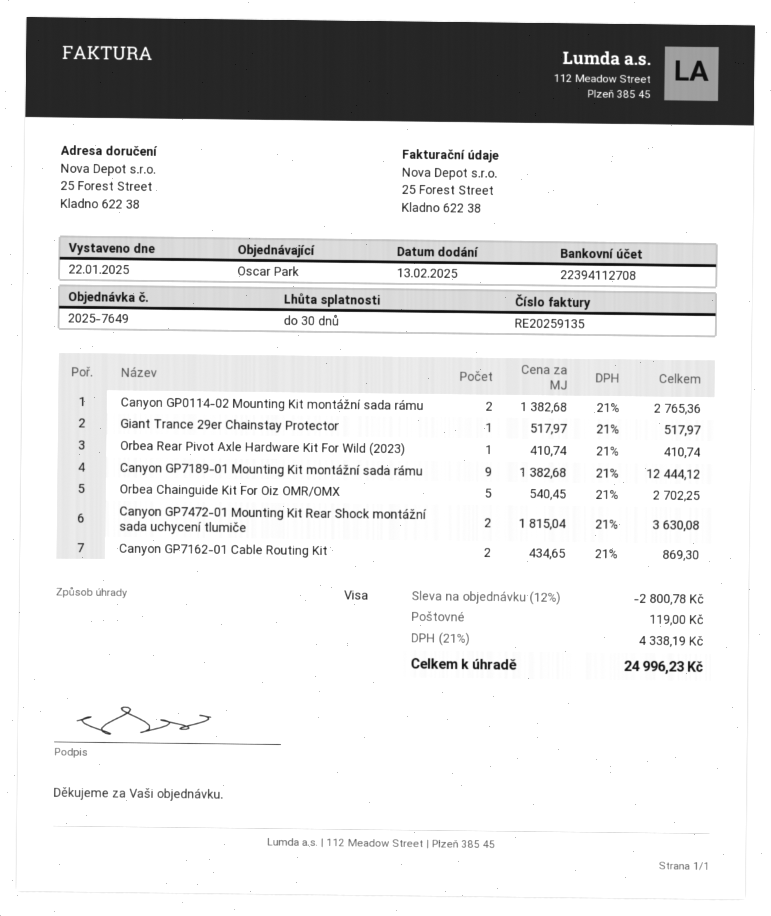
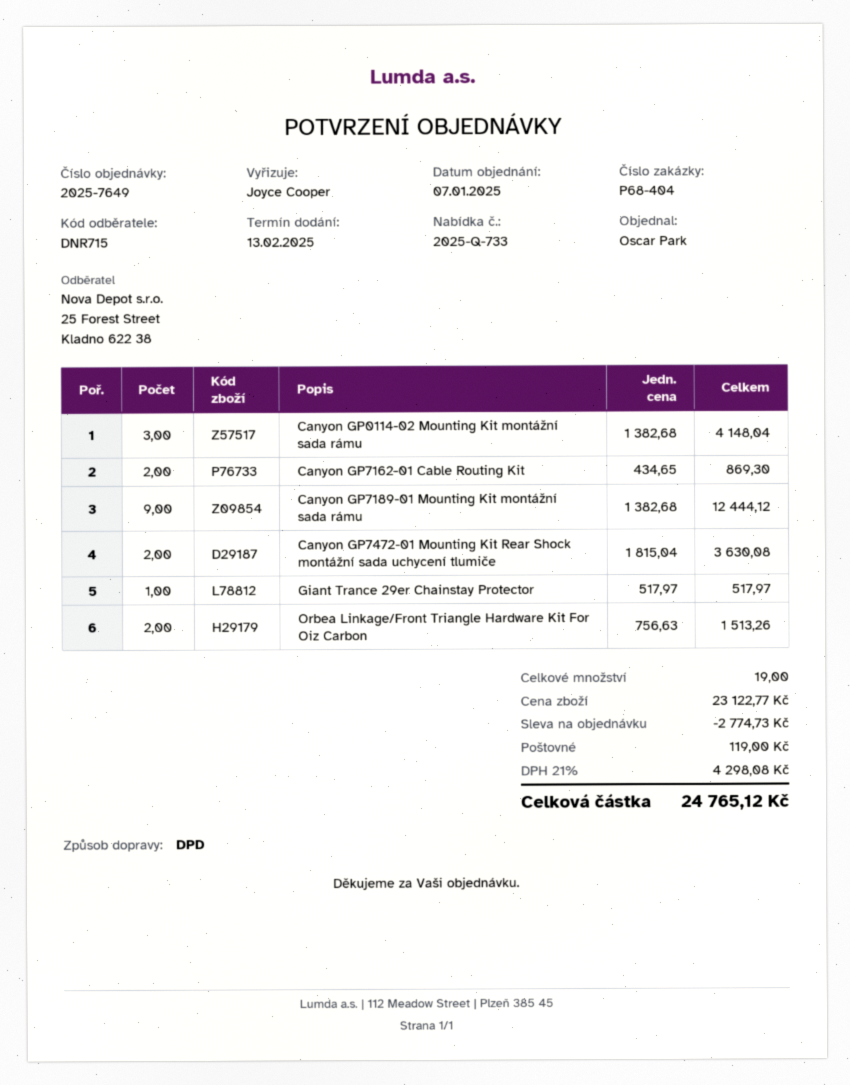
Canyon GP0114-02 Mounting Kit montážní sada rámu: 2 x 1382.68 = 2765.36 -> 3 x 1382.68 = 4148.04
Orbea Rear Pivot Axle Hardware Kit For Wild (2023): 1 x 410.74 = 410.74 -> none
Orbea Chainguide Kit For Oiz OMR/OMX: 5 x 540.45 = 2702.25 -> none
Orbea Linkage/Front Triangle Hardware Kit For Oiz Carbon: none -> 2 x 756.63 = 1513.26
discount: 2800.78 -> 2774.73
tax: 21% = 4338.19 -> 21% = 4298.08
total: 24996.23 -> 24765.12

